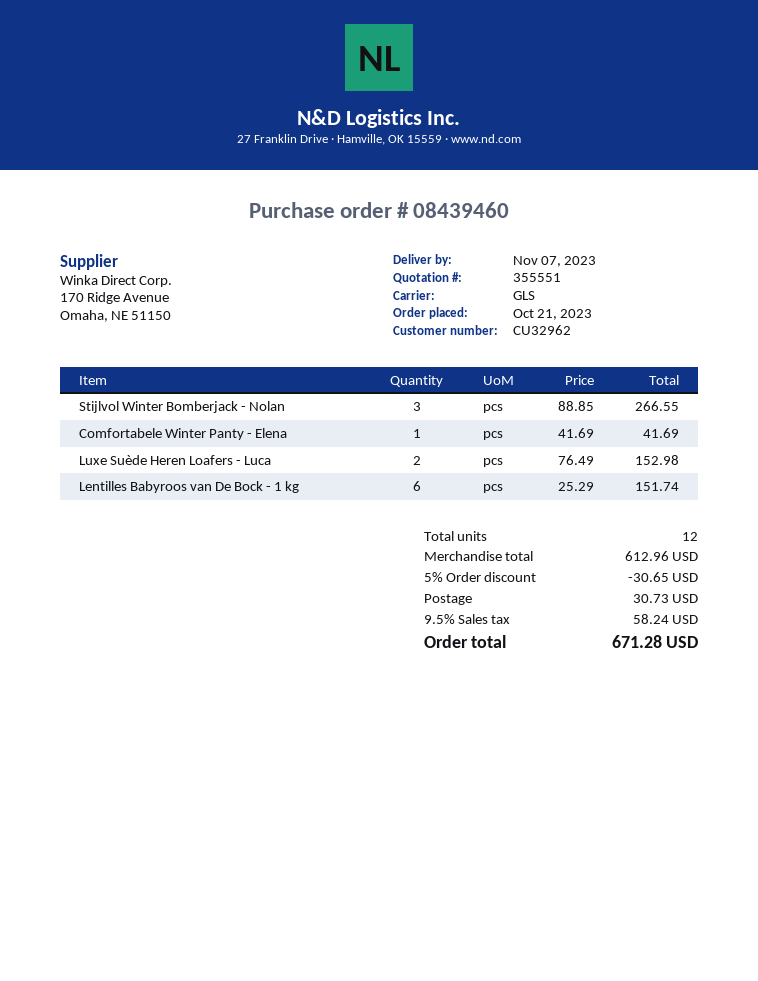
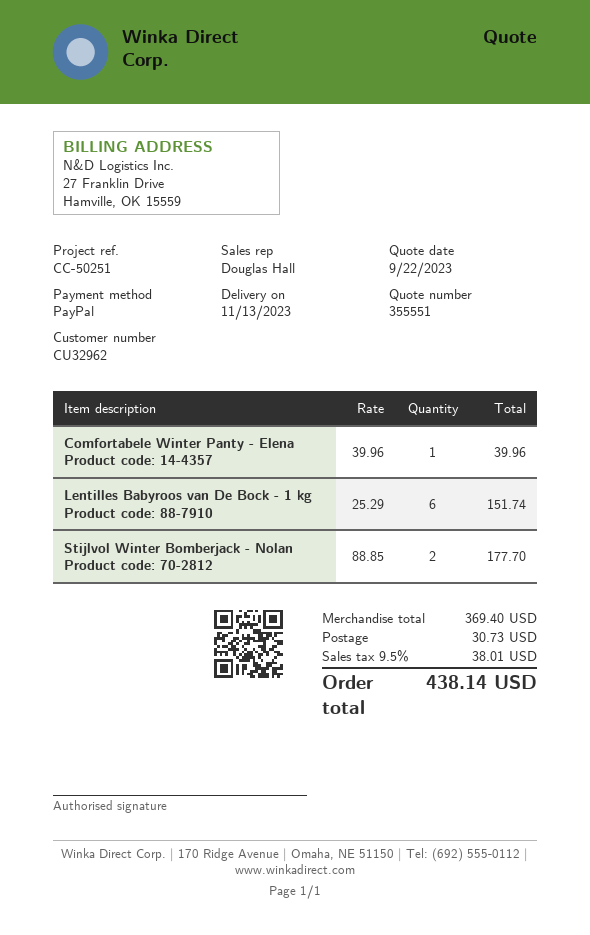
delivery date: 2023-11-07 -> 2023-11-13
Stijlvol Winter Bomberjack - Nolan: 3 x 88.85 = 266.55 -> 2 x 88.85 = 177.70
Comfortabele Winter Panty - Elena: 1 x 41.69 = 41.69 -> 1 x 39.96 = 39.96
Luxe Suède Heren Loafers - Luca: 2 x 76.49 = 152.98 -> none
subtotal: 612.96 -> 369.40
discount: 5% = 30.65 -> none
tax: 9.5% = 58.24 -> 9.5% = 38.01
total: 671.28 -> 438.14

